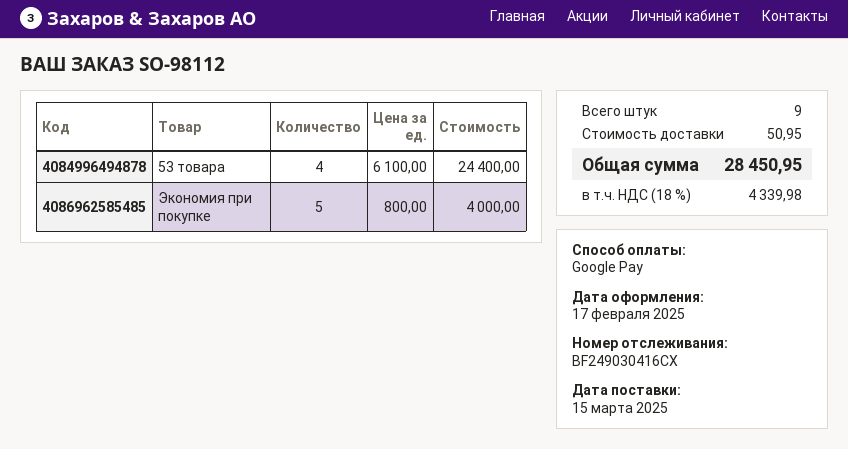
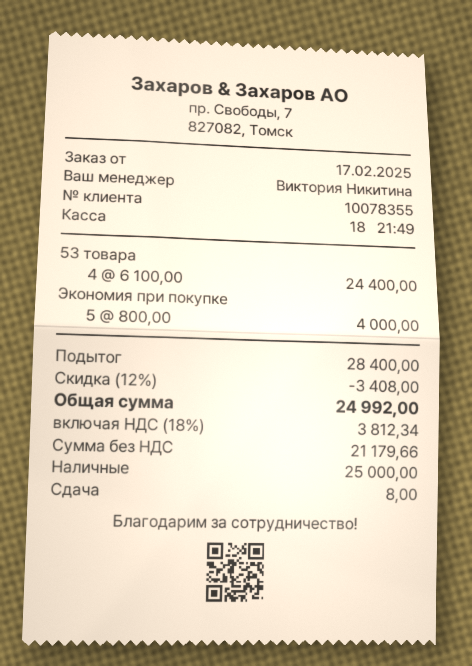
payment method: Google Pay -> cash
discount: none -> 12% = 3408.00
shipping: 50.95 -> none
tax: 18% = 4339.98 -> 18% = 3812.34
total: 28450.95 -> 24992.00

